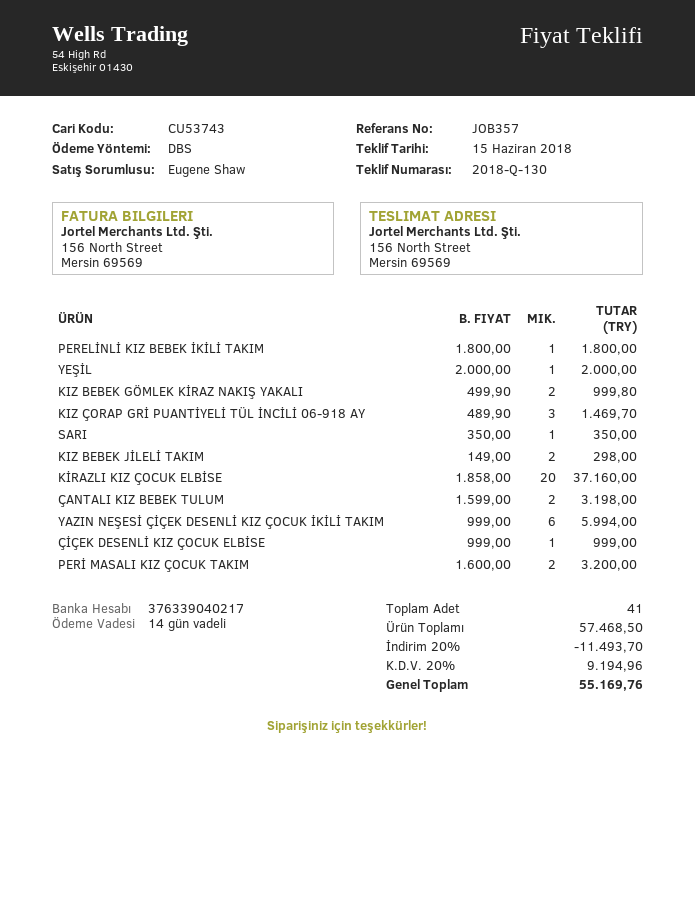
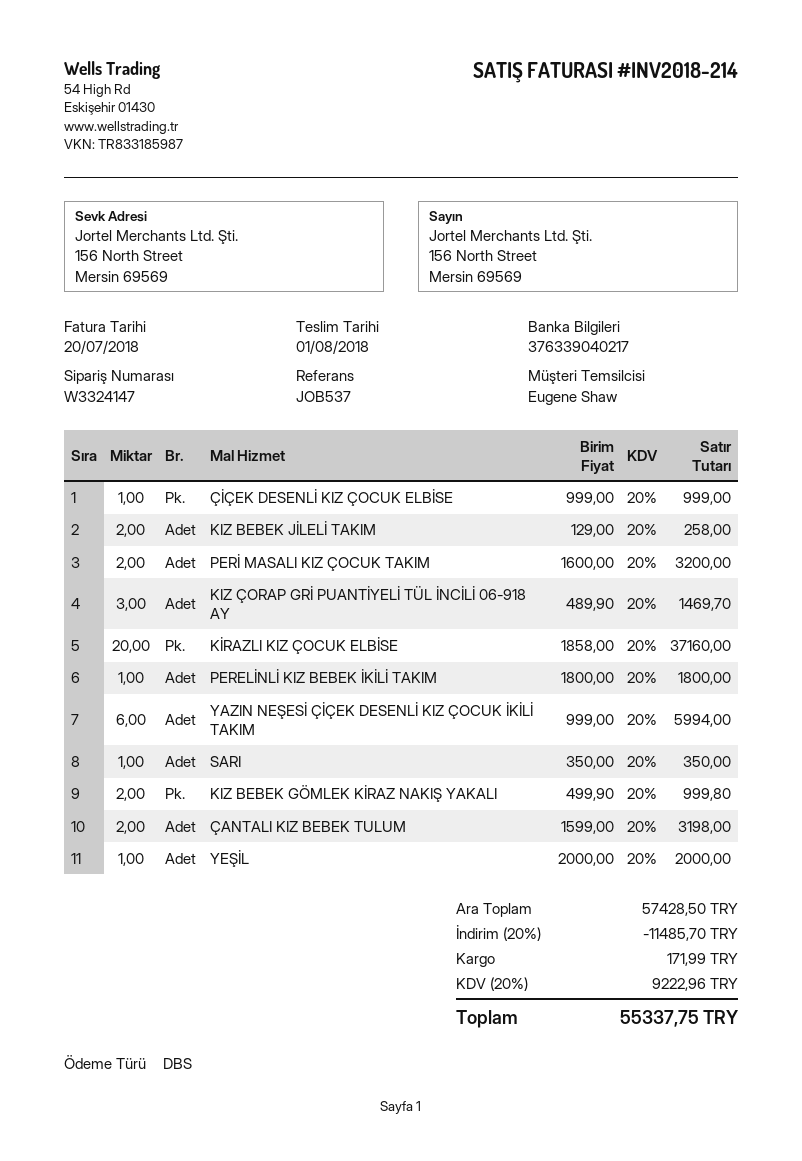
reference: JOB357 -> JOB537
KIZ BEBEK JİLELİ TAKIM: 2 x 149.00 = 298.00 -> 2 x 129.00 = 258.00
subtotal: 57468.50 -> 57428.50
discount: 20% = 11493.70 -> 20% = 11485.70
shipping: none -> 171.99
tax: 20% = 9194.96 -> 20% = 9222.96
total: 55169.76 -> 55337.75

